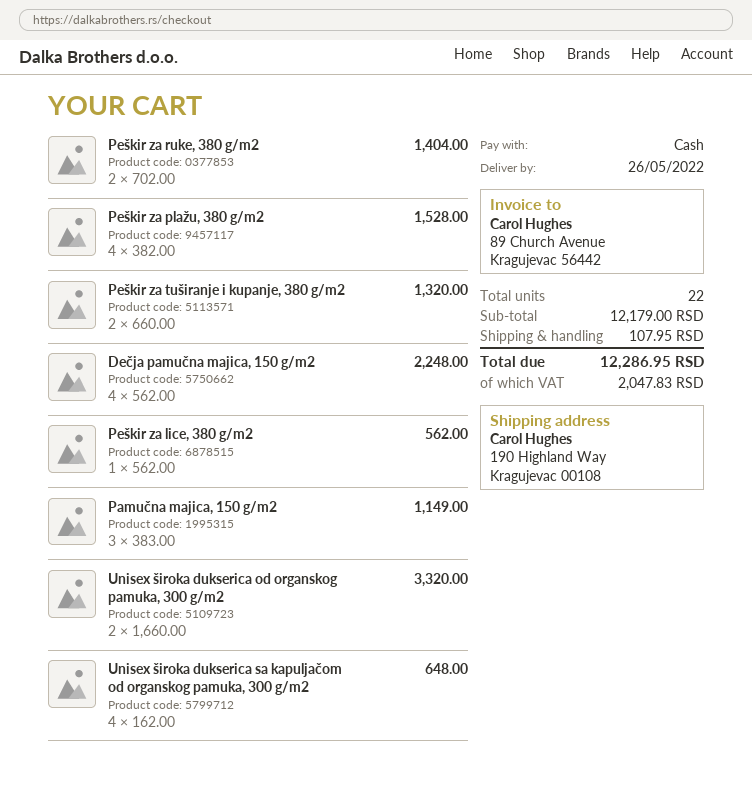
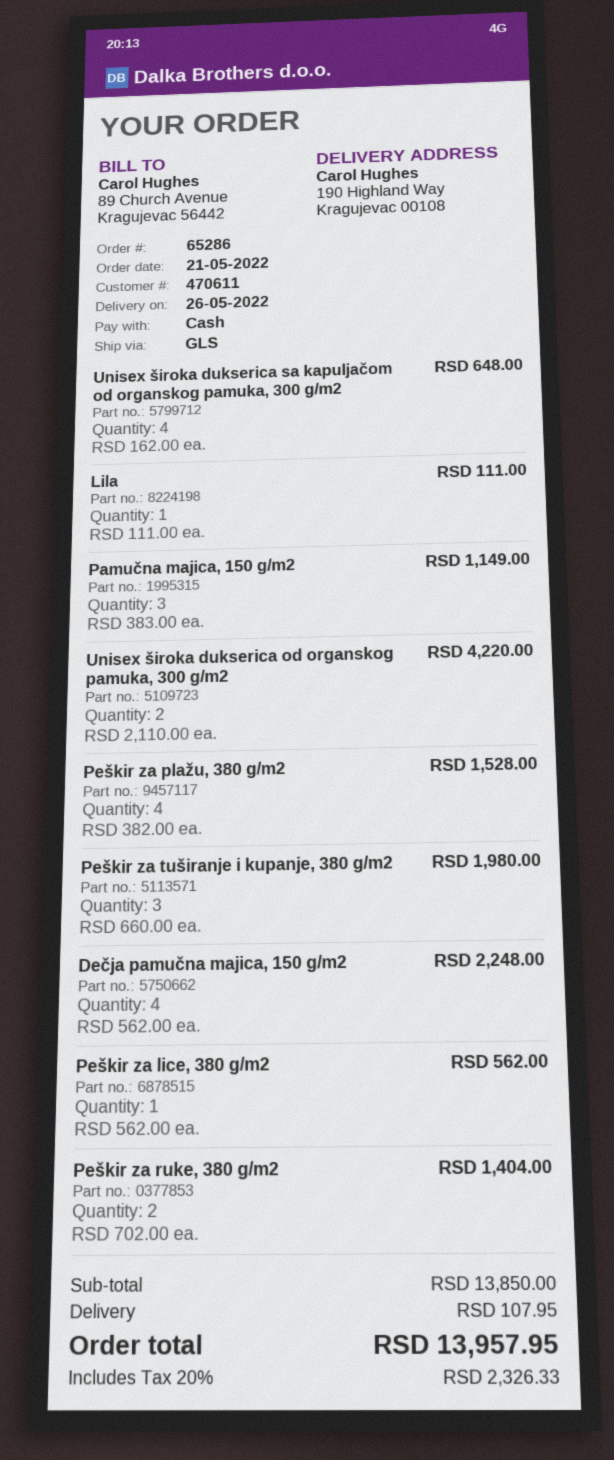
Peškir za tuširanje i kupanje, 380 g/m2: 2 x 660.00 = 1320.00 -> 3 x 660.00 = 1980.00
Unisex široka dukserica od organskog pamuka, 300 g/m2: 2 x 1660.00 = 3320.00 -> 2 x 2110.00 = 4220.00
Lila: none -> 1 x 111.00 = 111.00
subtotal: 12179.00 -> 13850.00
tax: 2047.83 -> 2326.33
total: 12286.95 -> 13957.95

